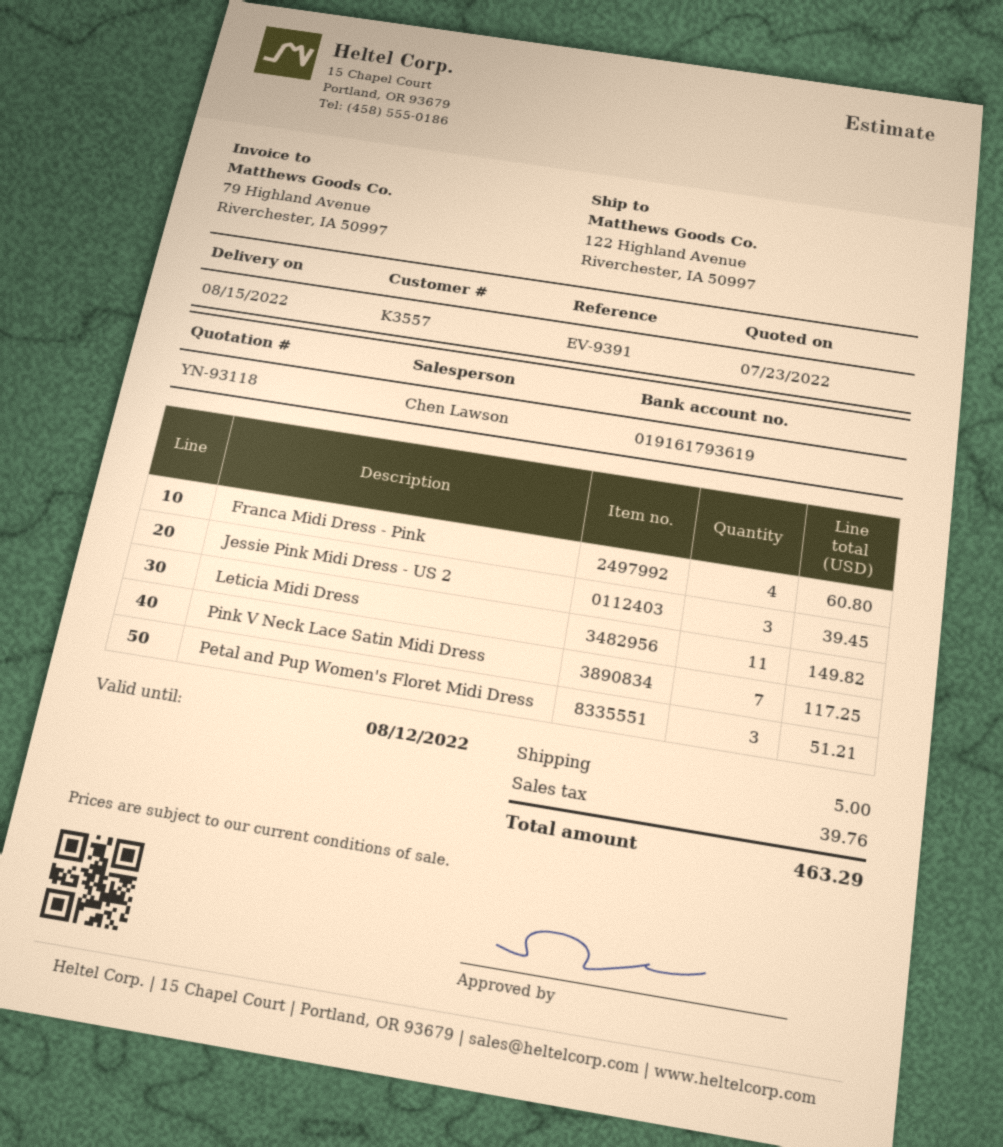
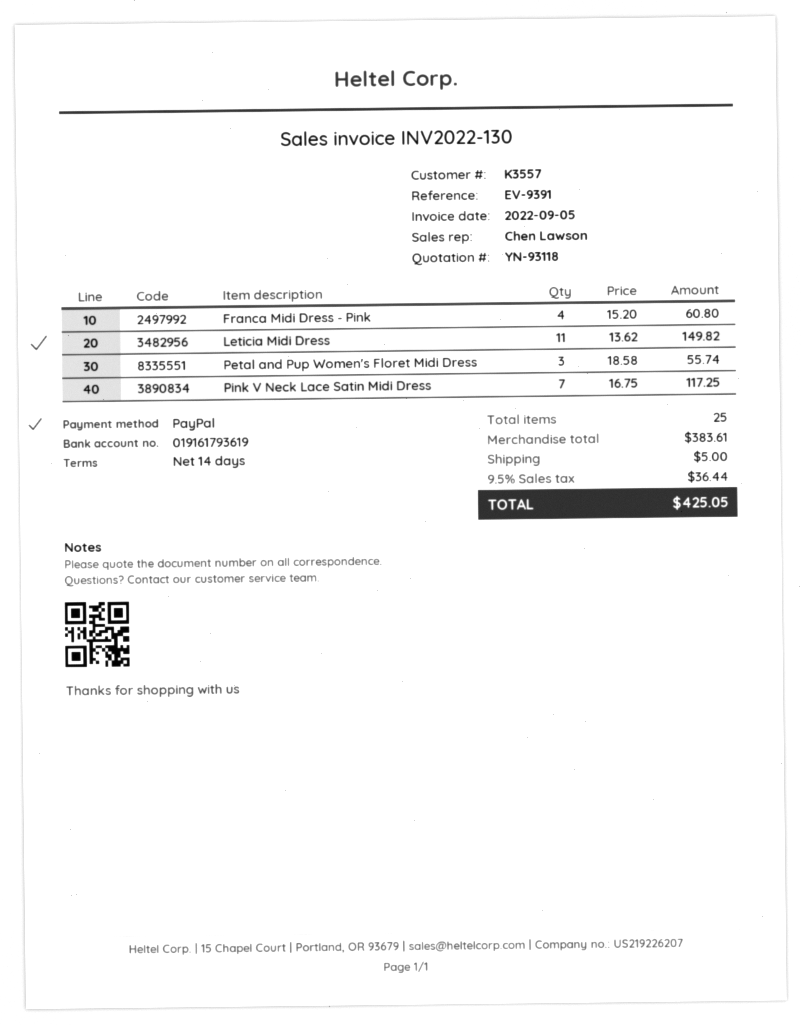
Jessie Pink Midi Dress - US 2: 3 for 39.45 -> none
Petal and Pup Women's Floret Midi Dress: 3 for 51.21 -> 3 for 55.74
tax: 39.76 -> 36.44
total: 463.29 -> 425.05

